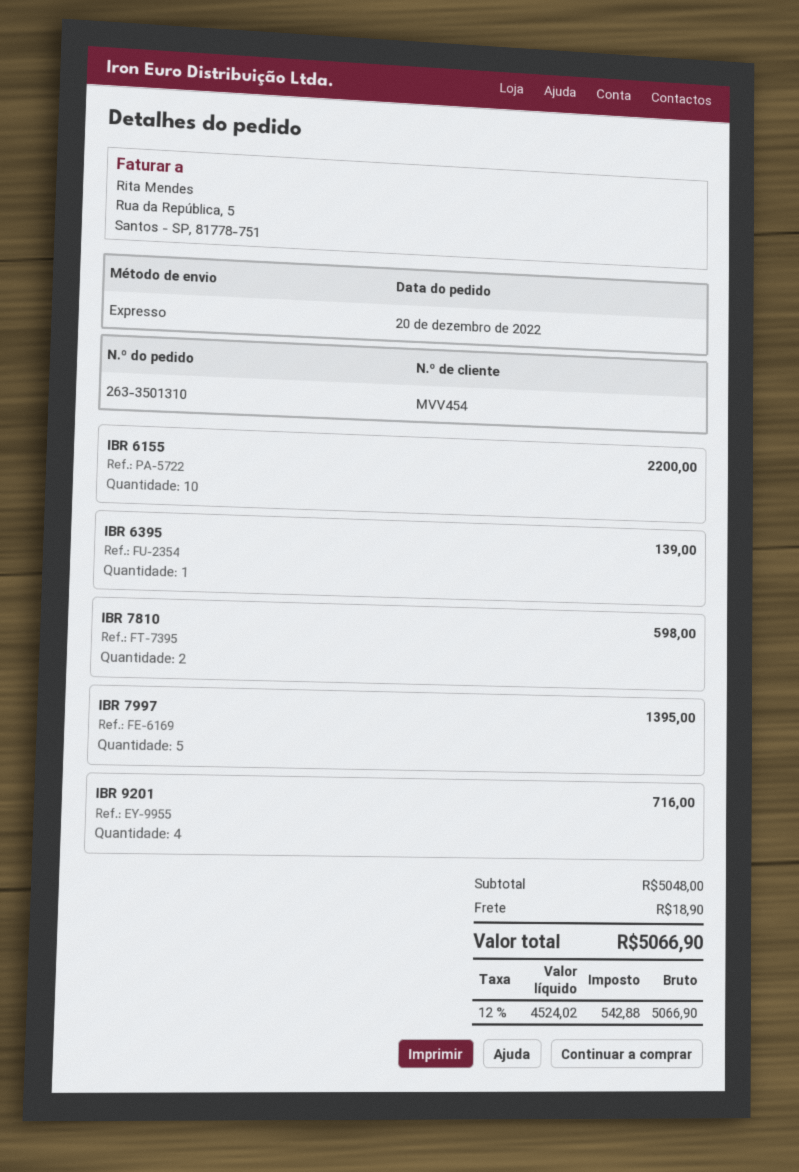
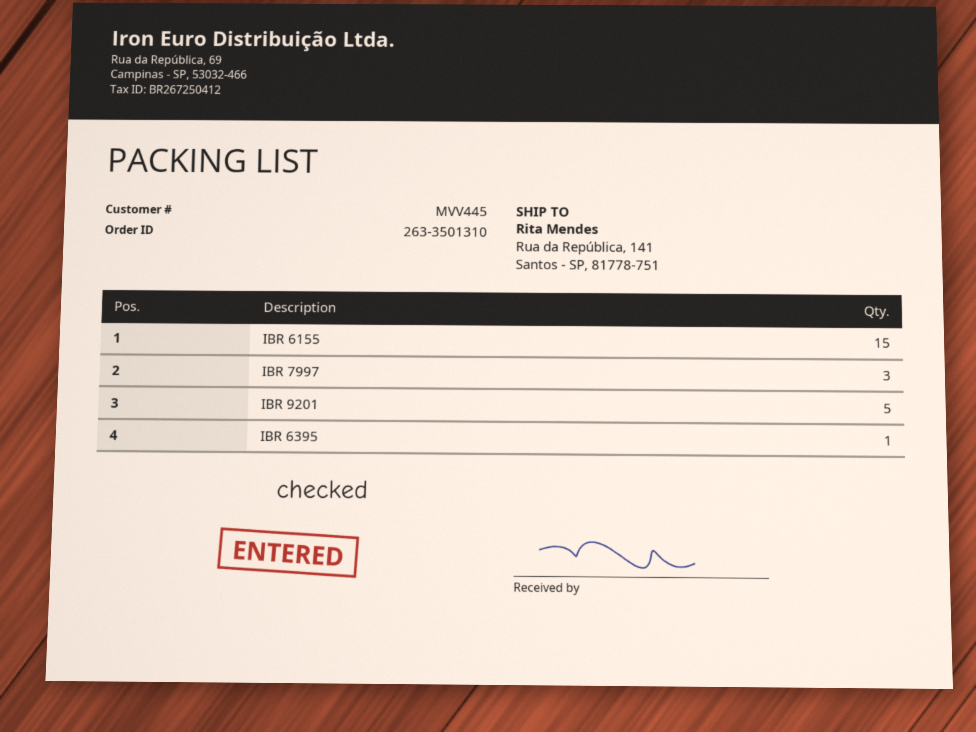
customer number: MVV454 -> MVV445
IBR 6155: 10 -> 15
IBR 7810: 2 -> none
IBR 7997: 5 -> 3
IBR 9201: 4 -> 5

